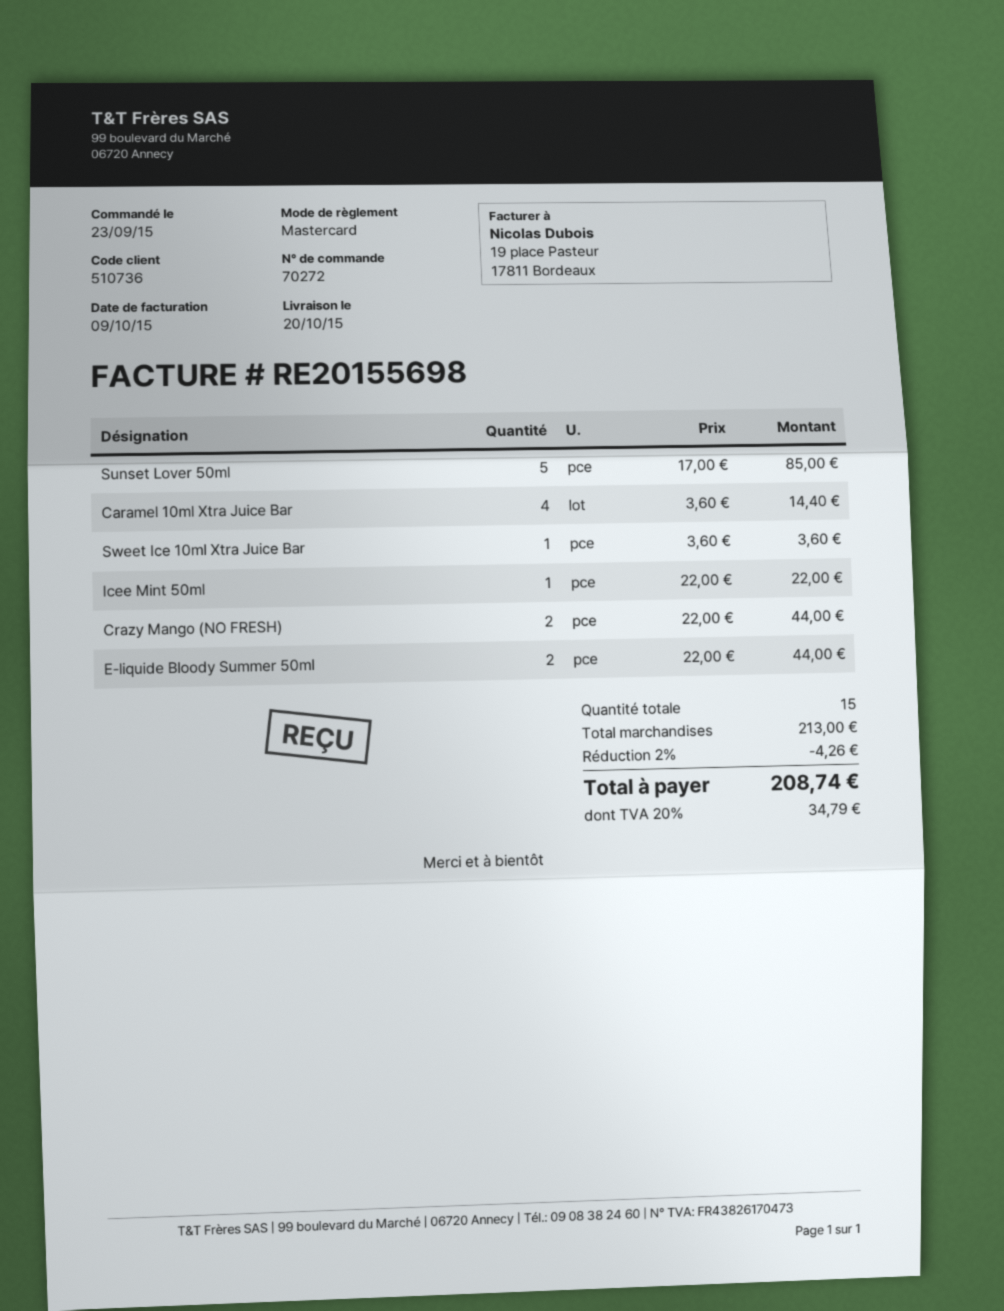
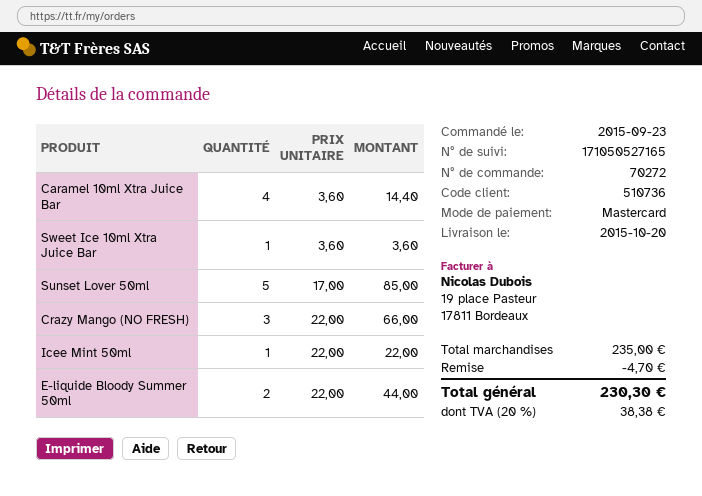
Crazy Mango (NO FRESH): 2 x 22.00 = 44.00 -> 3 x 22.00 = 66.00
subtotal: 213.00 -> 235.00
discount: 4.26 -> 4.70
tax: 20% = 34.79 -> 20% = 38.38
total: 208.74 -> 230.30

